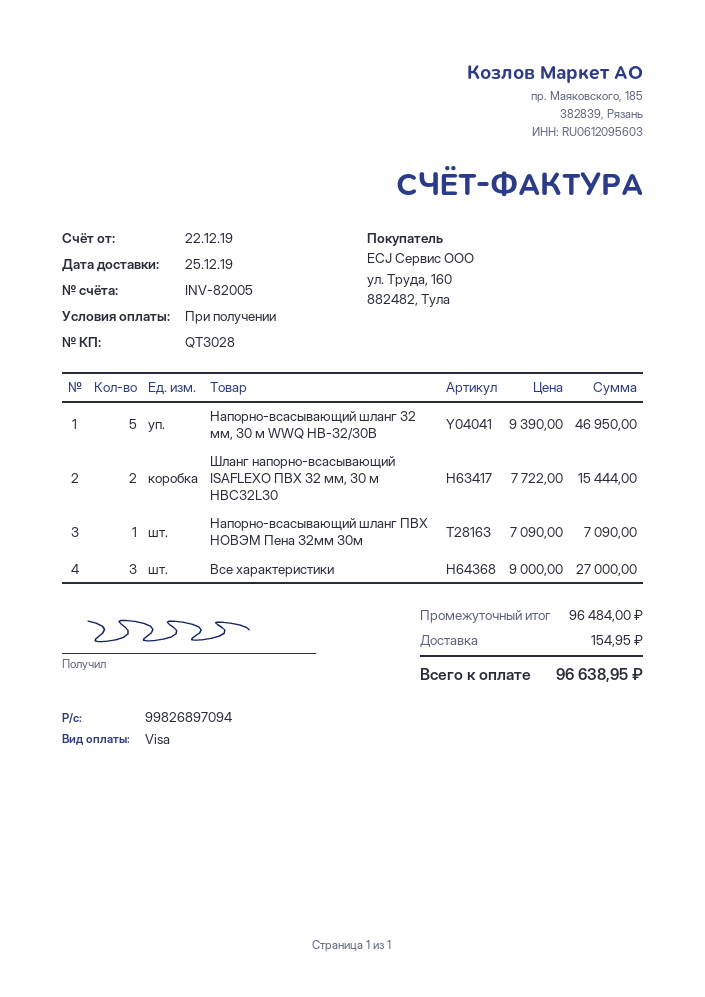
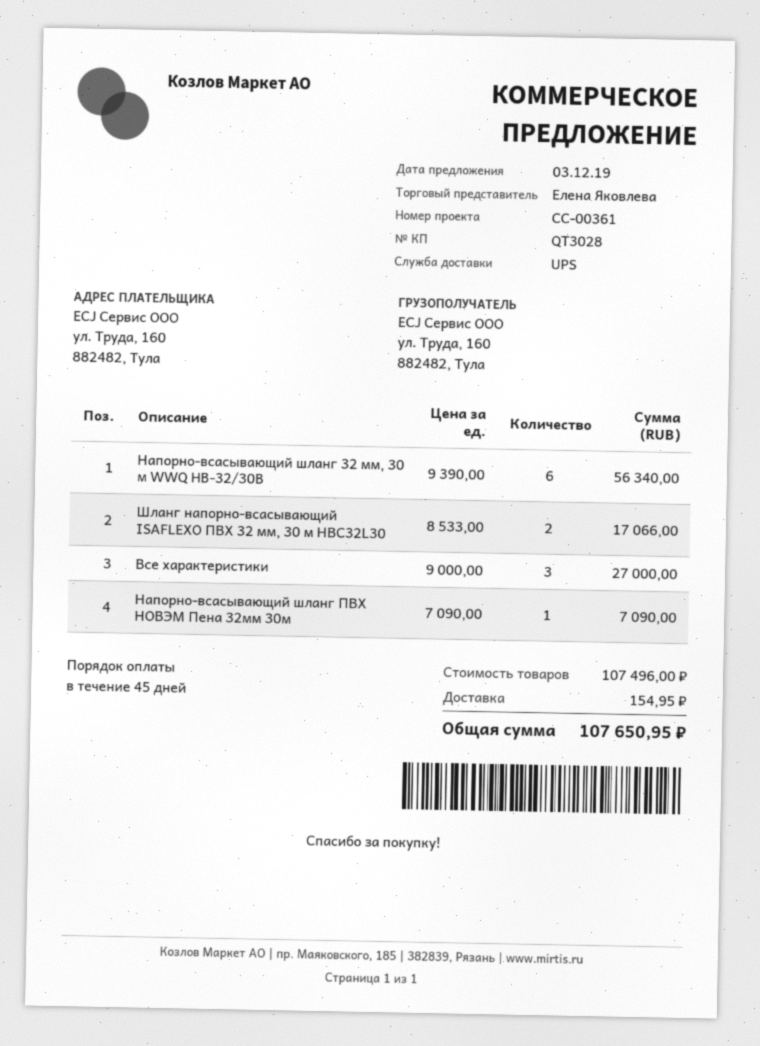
payment terms: on receipt -> 45 days
Напорно-всасывающий шланг 32 мм, 30 м WWQ HB-32/30B: 5 x 9390.00 = 46950.00 -> 6 x 9390.00 = 56340.00
Шланг напорно-всасывающий ISAFLEXO ПВХ 32 мм, 30 м НВС32L30: 2 x 7722.00 = 15444.00 -> 2 x 8533.00 = 17066.00
subtotal: 96484.00 -> 107496.00
total: 96638.95 -> 107650.95

